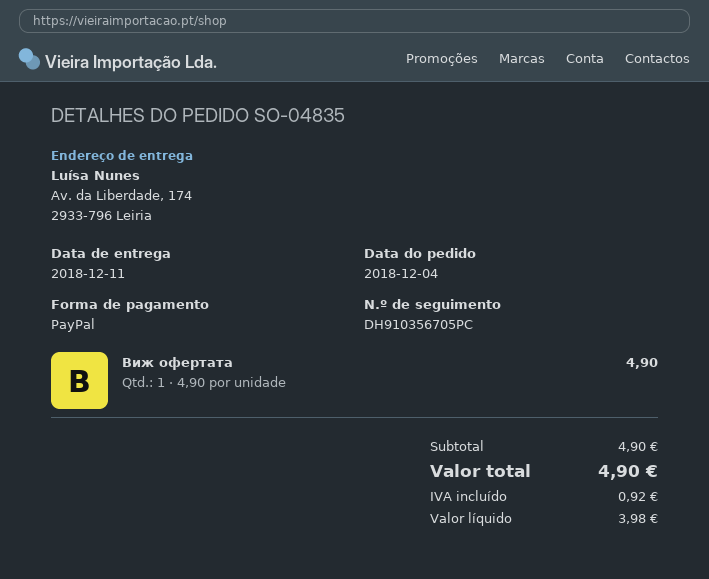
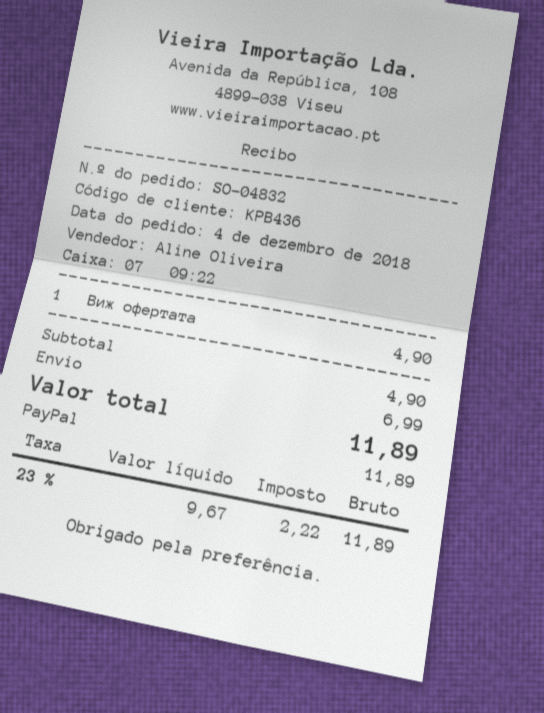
order number: SO-04835 -> SO-04832
shipping: none -> 6.99
net: 3.98 -> 9.67
tax: 0.92 -> 2.22
total: 4.90 -> 11.89

